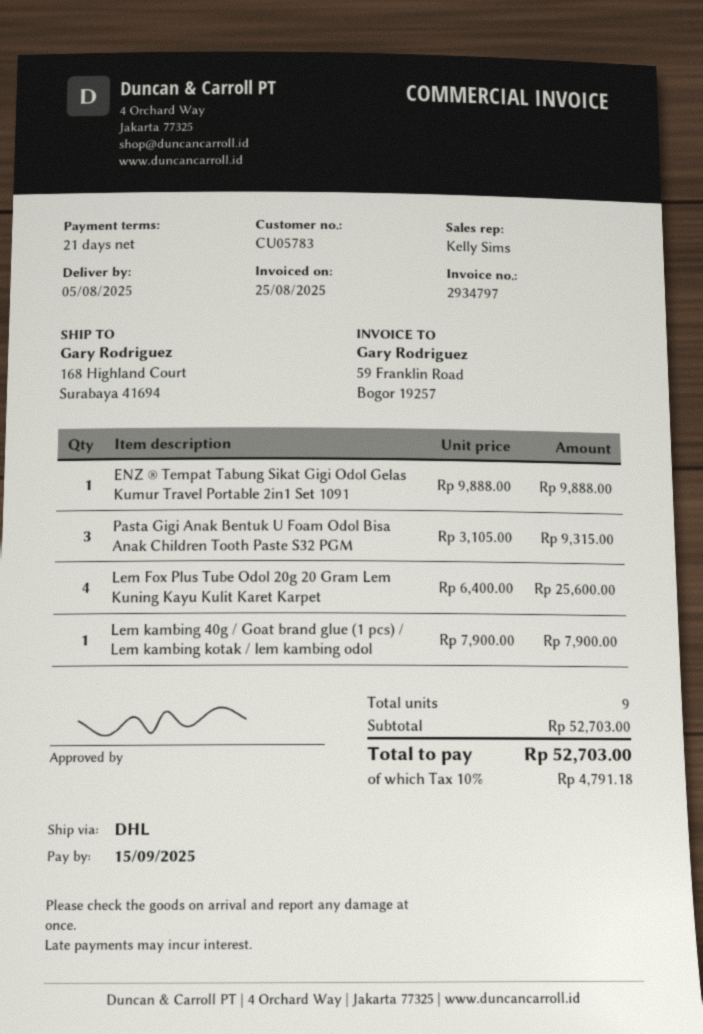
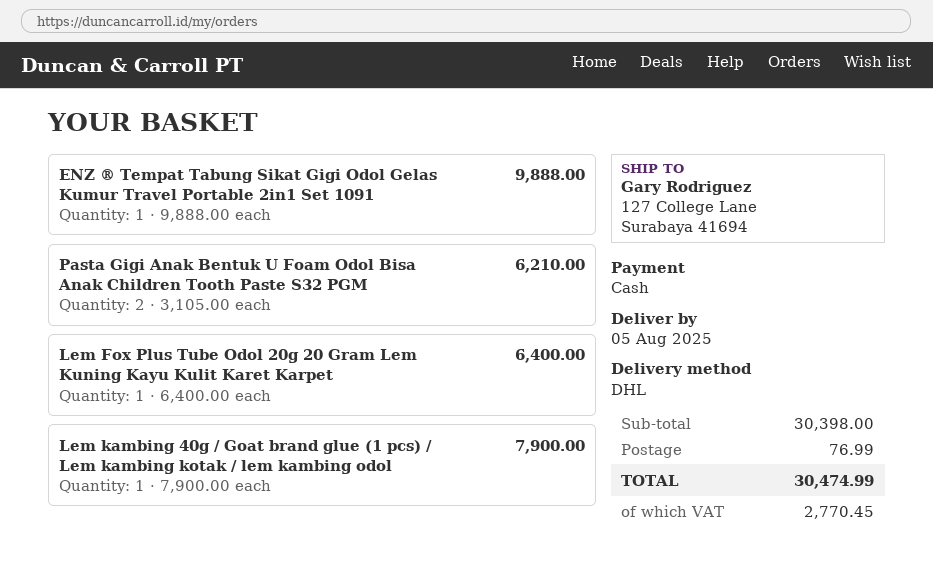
ship to: 168 Highland Court, Surabaya 41694 -> 127 College Lane, Surabaya 41694
Pasta Gigi Anak Bentuk U Foam Odol Bisa Anak Children Tooth Paste S32 PGM: 3 x 3105.00 = 9315.00 -> 2 x 3105.00 = 6210.00
Lem Fox Plus Tube Odol 20g 20 Gram Lem Kuning Kayu Kulit Karet Karpet: 4 x 6400.00 = 25600.00 -> 1 x 6400.00 = 6400.00
subtotal: 52703.00 -> 30398.00
shipping: none -> 76.99
tax: 4791.18 -> 2770.45
total: 52703.00 -> 30474.99

